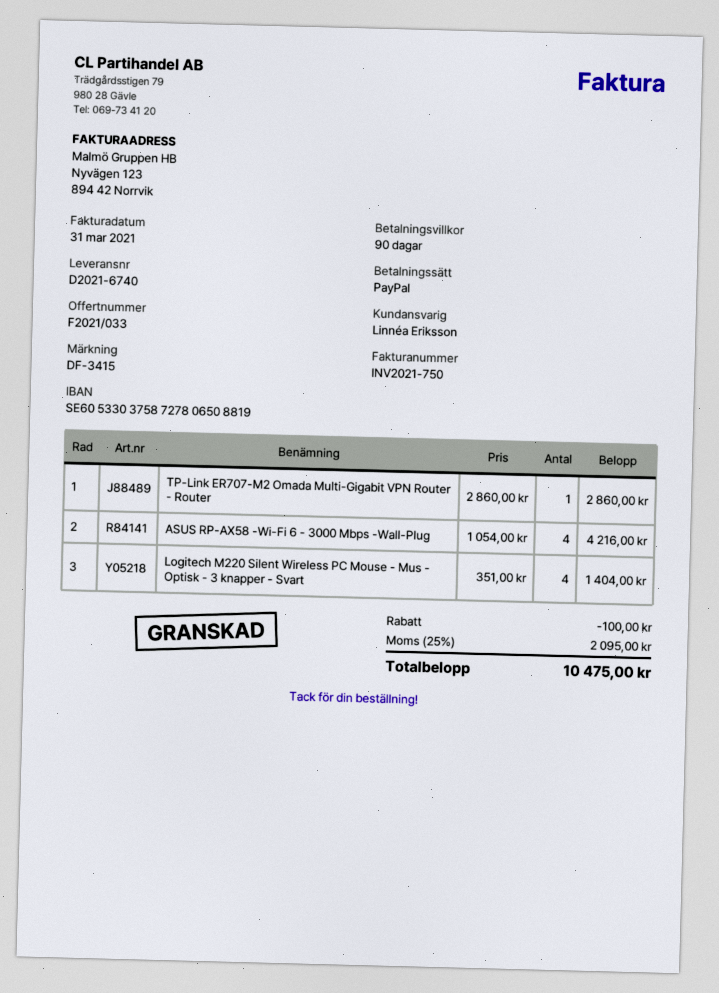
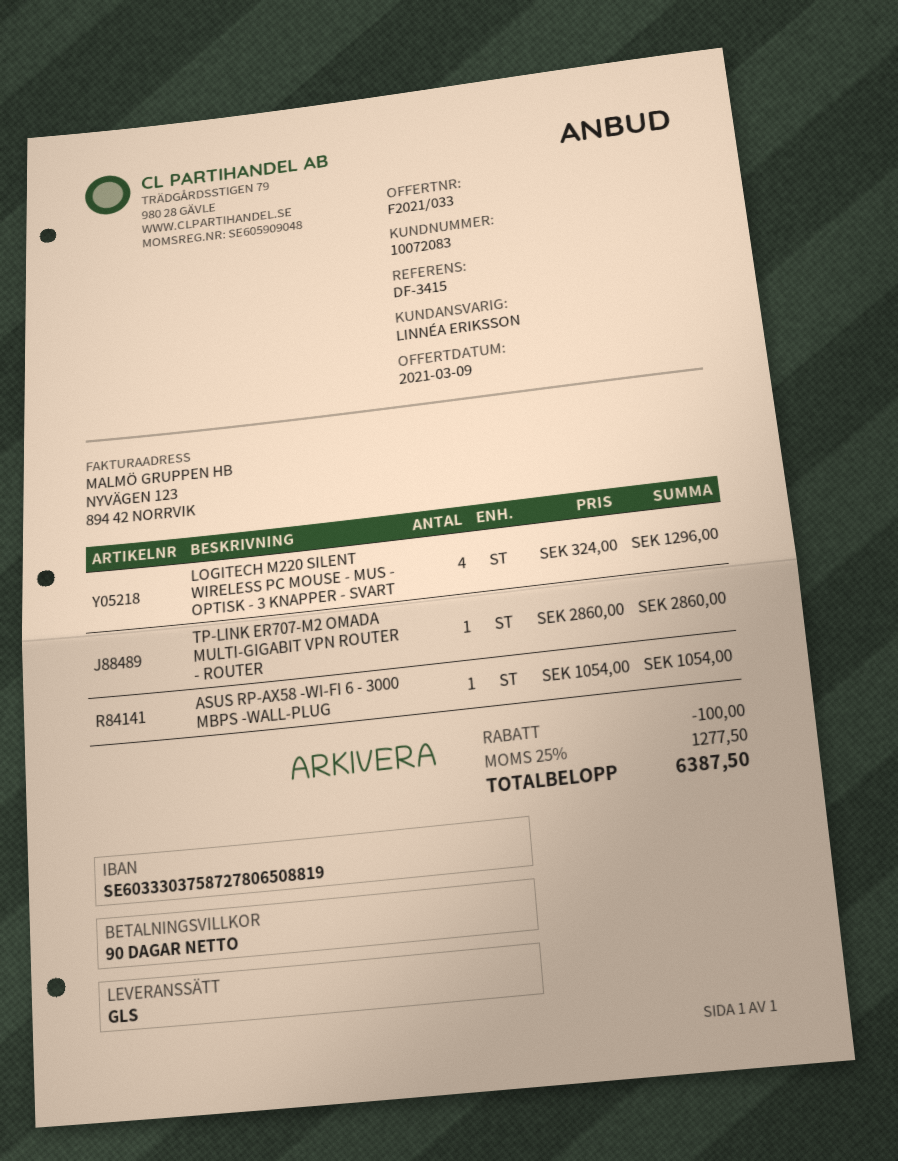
bank account: SE6053303758727806508819 -> SE6033303758727806508819
ASUS RP-AX58 -Wi-Fi 6 - 3000 Mbps -Wall-Plug: 4 x 1054.00 = 4216.00 -> 1 x 1054.00 = 1054.00
Logitech M220 Silent Wireless PC Mouse - Mus - Optisk - 3 knapper - Svart: 4 x 351.00 = 1404.00 -> 4 x 324.00 = 1296.00
tax: 25% = 2095.00 -> 25% = 1277.50
total: 10475.00 -> 6387.50

